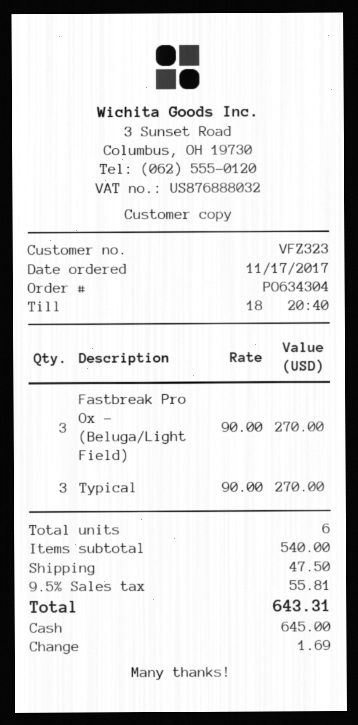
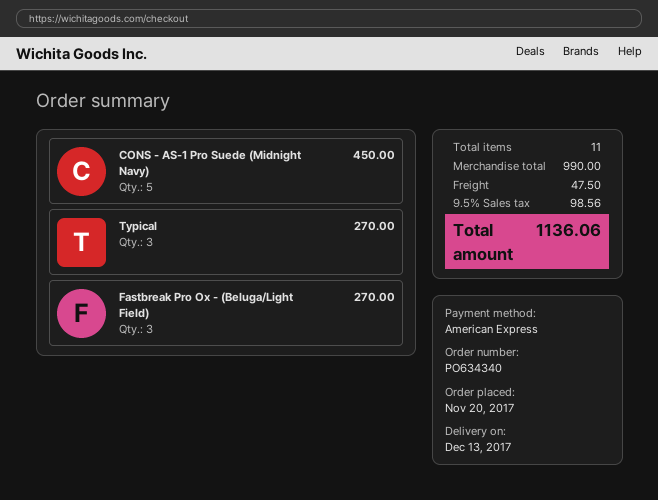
order number: PO634304 -> PO634340
order date: 2017-11-17 -> 2017-11-20
payment method: cash -> American Express
CONS - AS-1 Pro Suede (Midnight Navy): none -> 5 for 450.00
total quantity: 6 -> 11
subtotal: 540.00 -> 990.00
tax: 9.5% = 55.81 -> 9.5% = 98.56
total: 643.31 -> 1136.06

